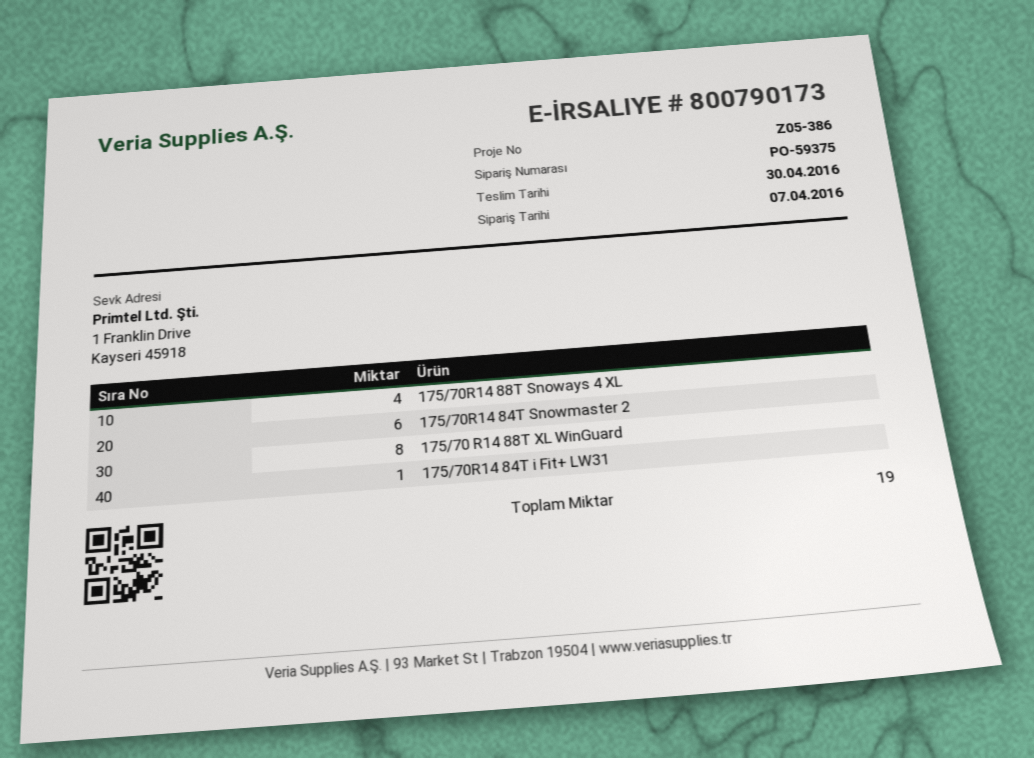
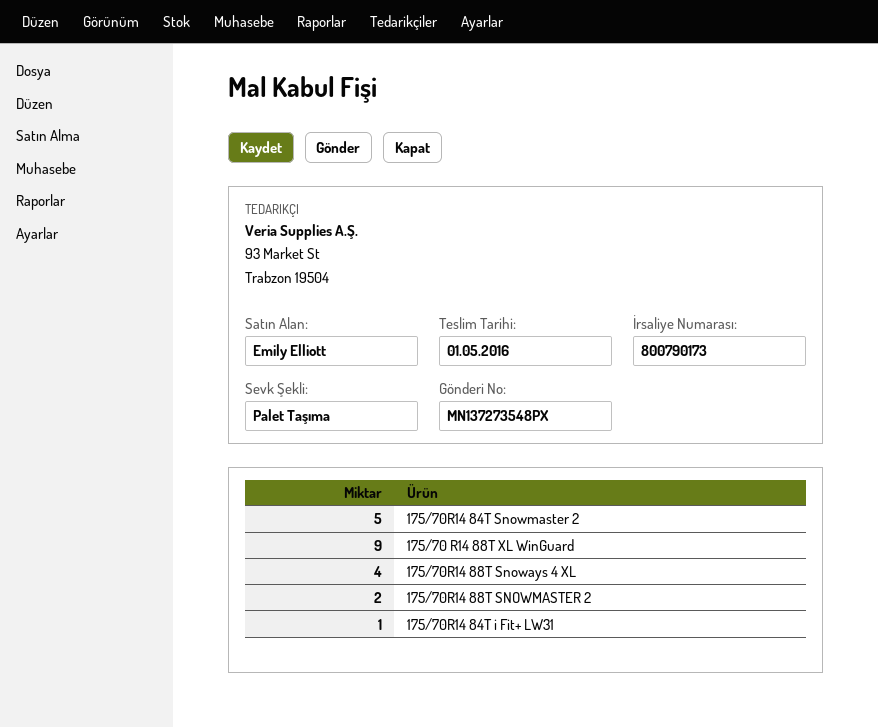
delivery date: 2016-04-30 -> 2016-05-01
175/70R14 84T Snowmaster 2: 6 -> 5
175/70 R14 88T XL WinGuard: 8 -> 9
175/70R14 88T SNOWMASTER 2: none -> 2

